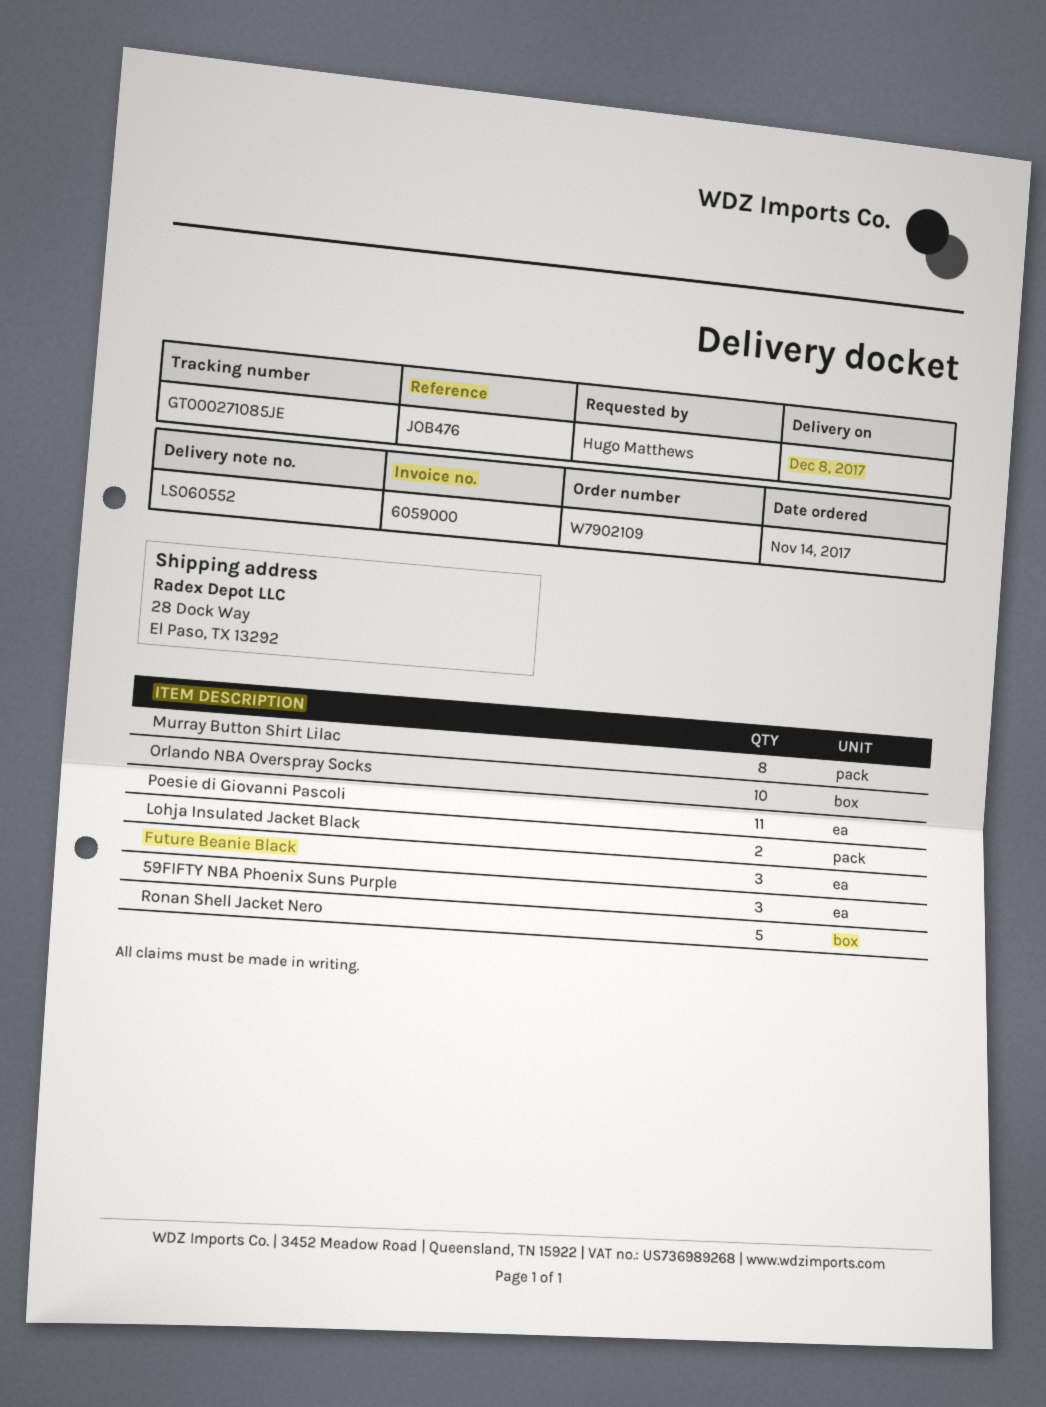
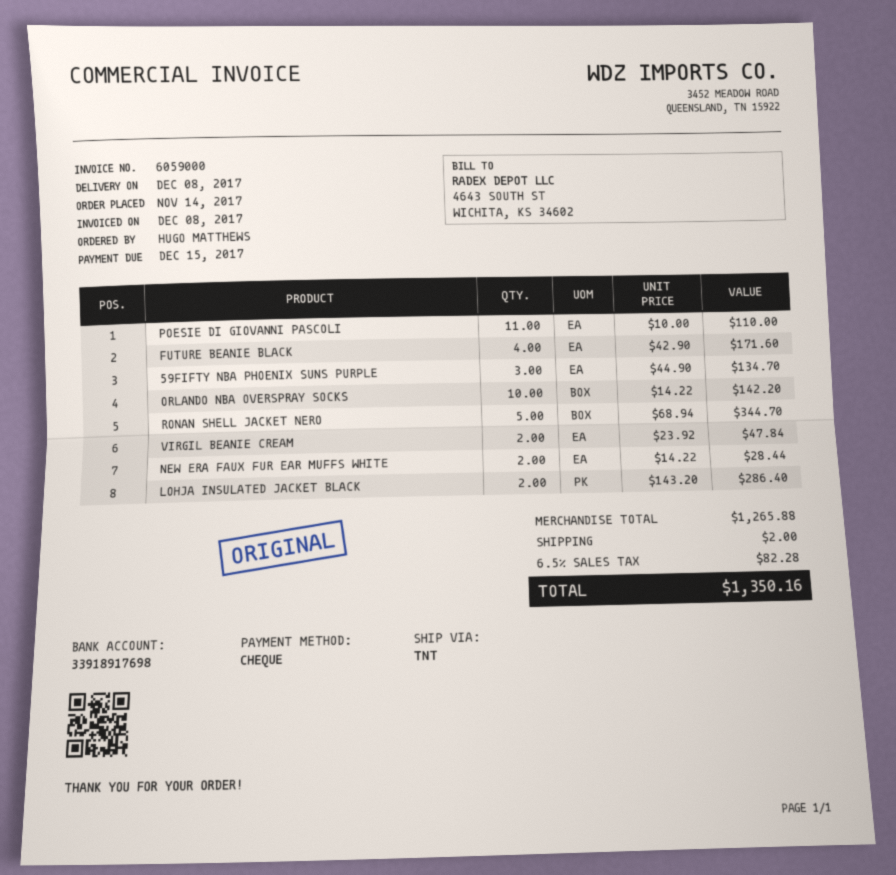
Murray Button Shirt Lilac: 8 -> none
Future Beanie Black: 3 -> 4
VIRGIL BEANIE CREAM: none -> 2
NEW ERA FAUX FUR EAR MUFFS WHITE: none -> 2

